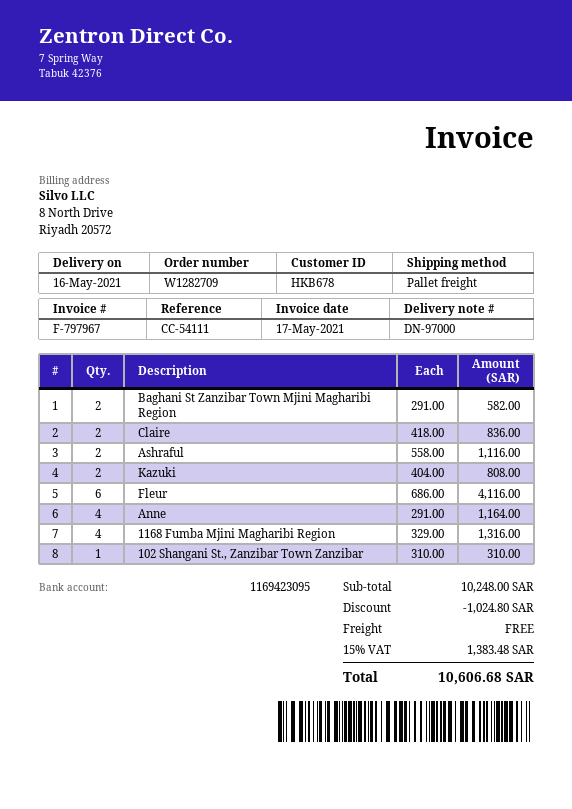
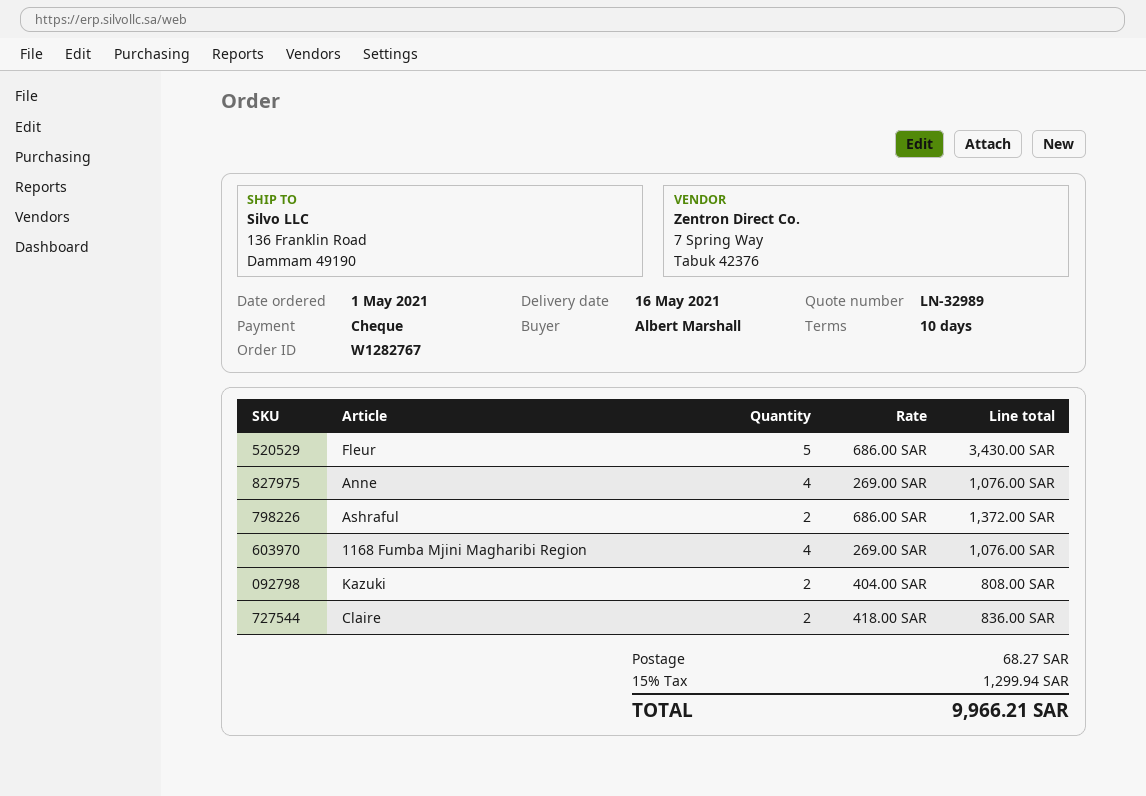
order number: W1282709 -> W1282767
Baghani St Zanzibar Town Mjini Magharibi Region: 2 x 291.00 = 582.00 -> none
Ashraful: 2 x 558.00 = 1116.00 -> 2 x 686.00 = 1372.00
Fleur: 6 x 686.00 = 4116.00 -> 5 x 686.00 = 3430.00
Anne: 4 x 291.00 = 1164.00 -> 4 x 269.00 = 1076.00
1168 Fumba Mjini Magharibi Region: 4 x 329.00 = 1316.00 -> 4 x 269.00 = 1076.00
102 Shangani St., Zanzibar Town Zanzibar: 1 x 310.00 = 310.00 -> none
discount: 1024.80 -> none
shipping: 0.00 -> 68.27
tax: 15% = 1383.48 -> 15% = 1299.94
total: 10606.68 -> 9966.21

